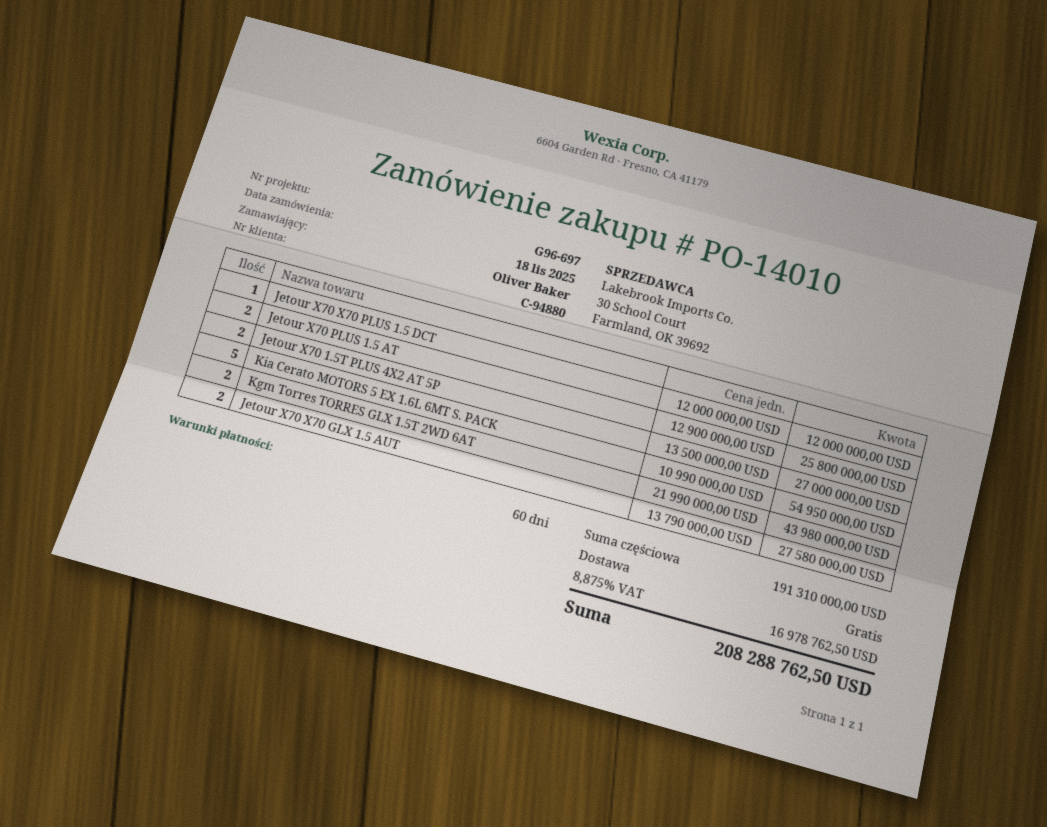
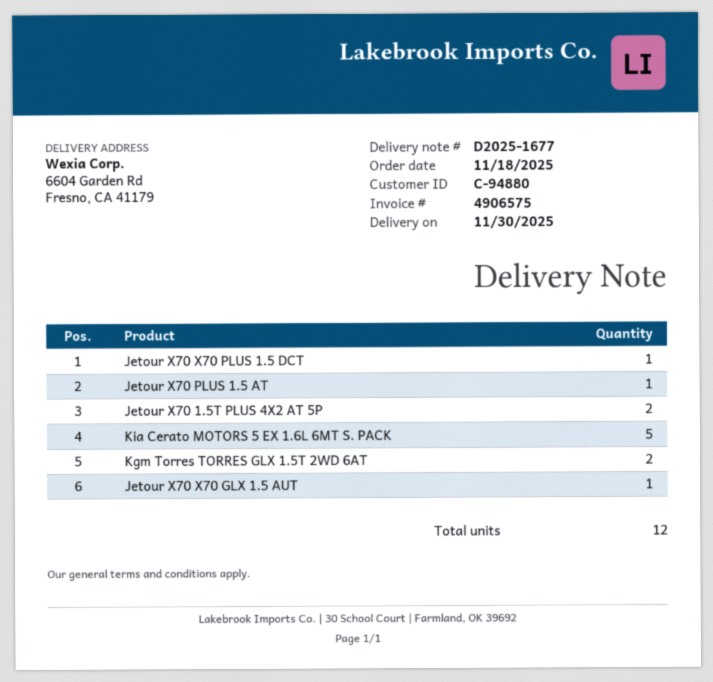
Jetour X70 PLUS 1.5 AT: 2 -> 1
Jetour X70 X70 GLX 1.5 AUT: 2 -> 1

